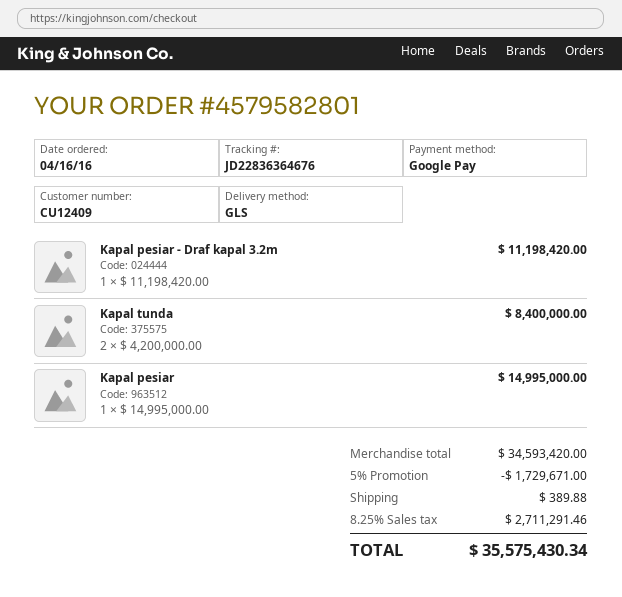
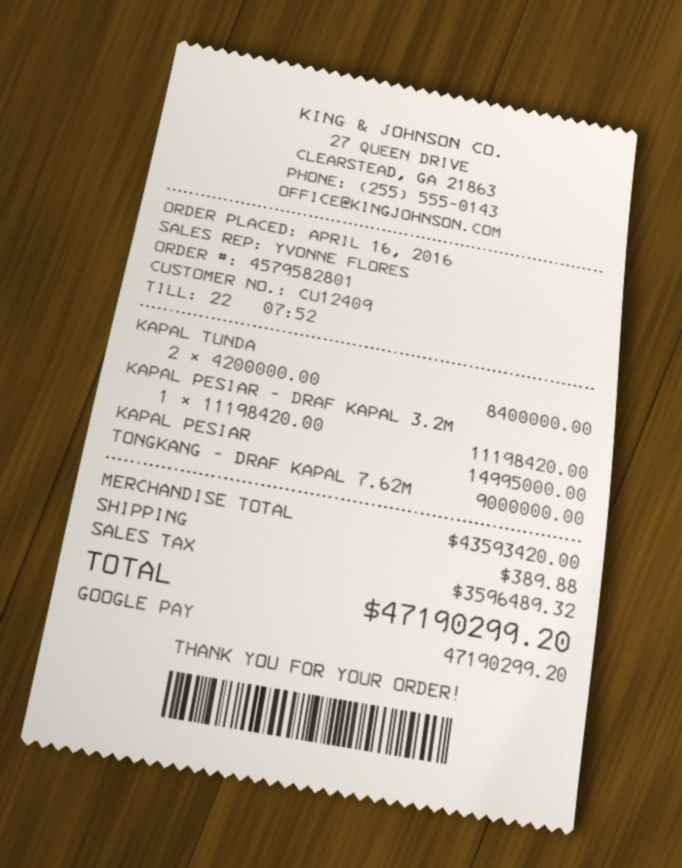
TONGKANG - DRAF KAPAL 7.62M: none -> 1 x 9000000.00 = 9000000.00
subtotal: 34593420.00 -> 43593420.00
discount: 5% = 1729671.00 -> none
tax: 2711291.46 -> 3596489.32
total: 35575430.34 -> 47190299.20

